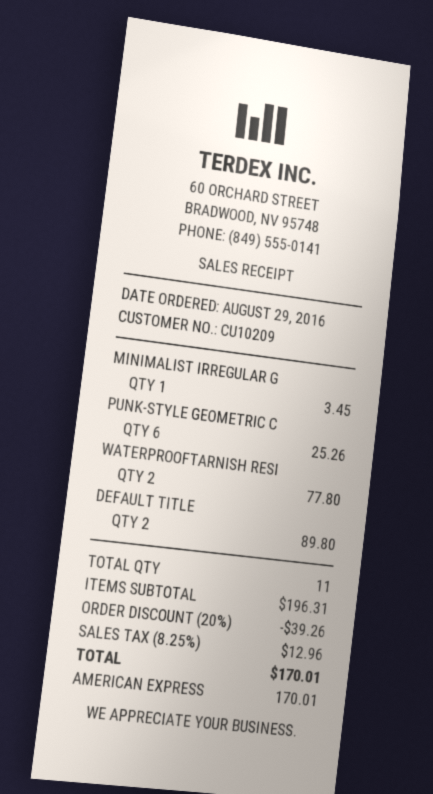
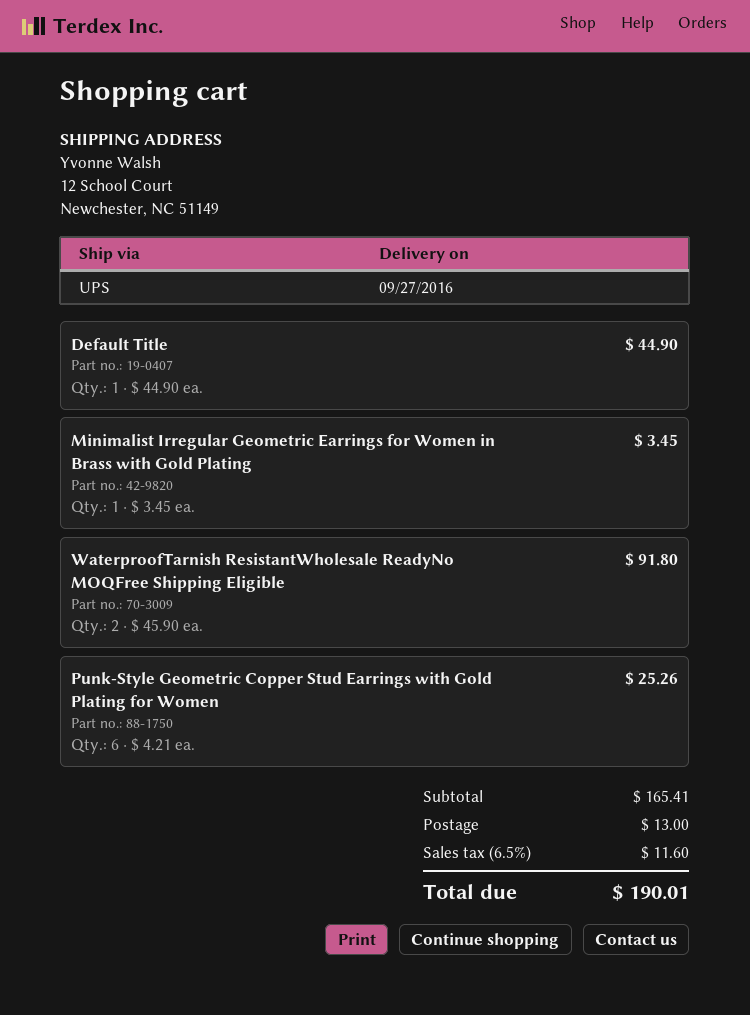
WATERPROOFTARNISH RESI: 2 for 77.80 -> 2 for 91.80
DEFAULT TITLE: 2 for 89.80 -> 1 for 44.90
subtotal: 196.31 -> 165.41
discount: 20% = 39.26 -> none
shipping: none -> 13.00
tax: 8.25% = 12.96 -> 6.5% = 11.60
total: 170.01 -> 190.01

